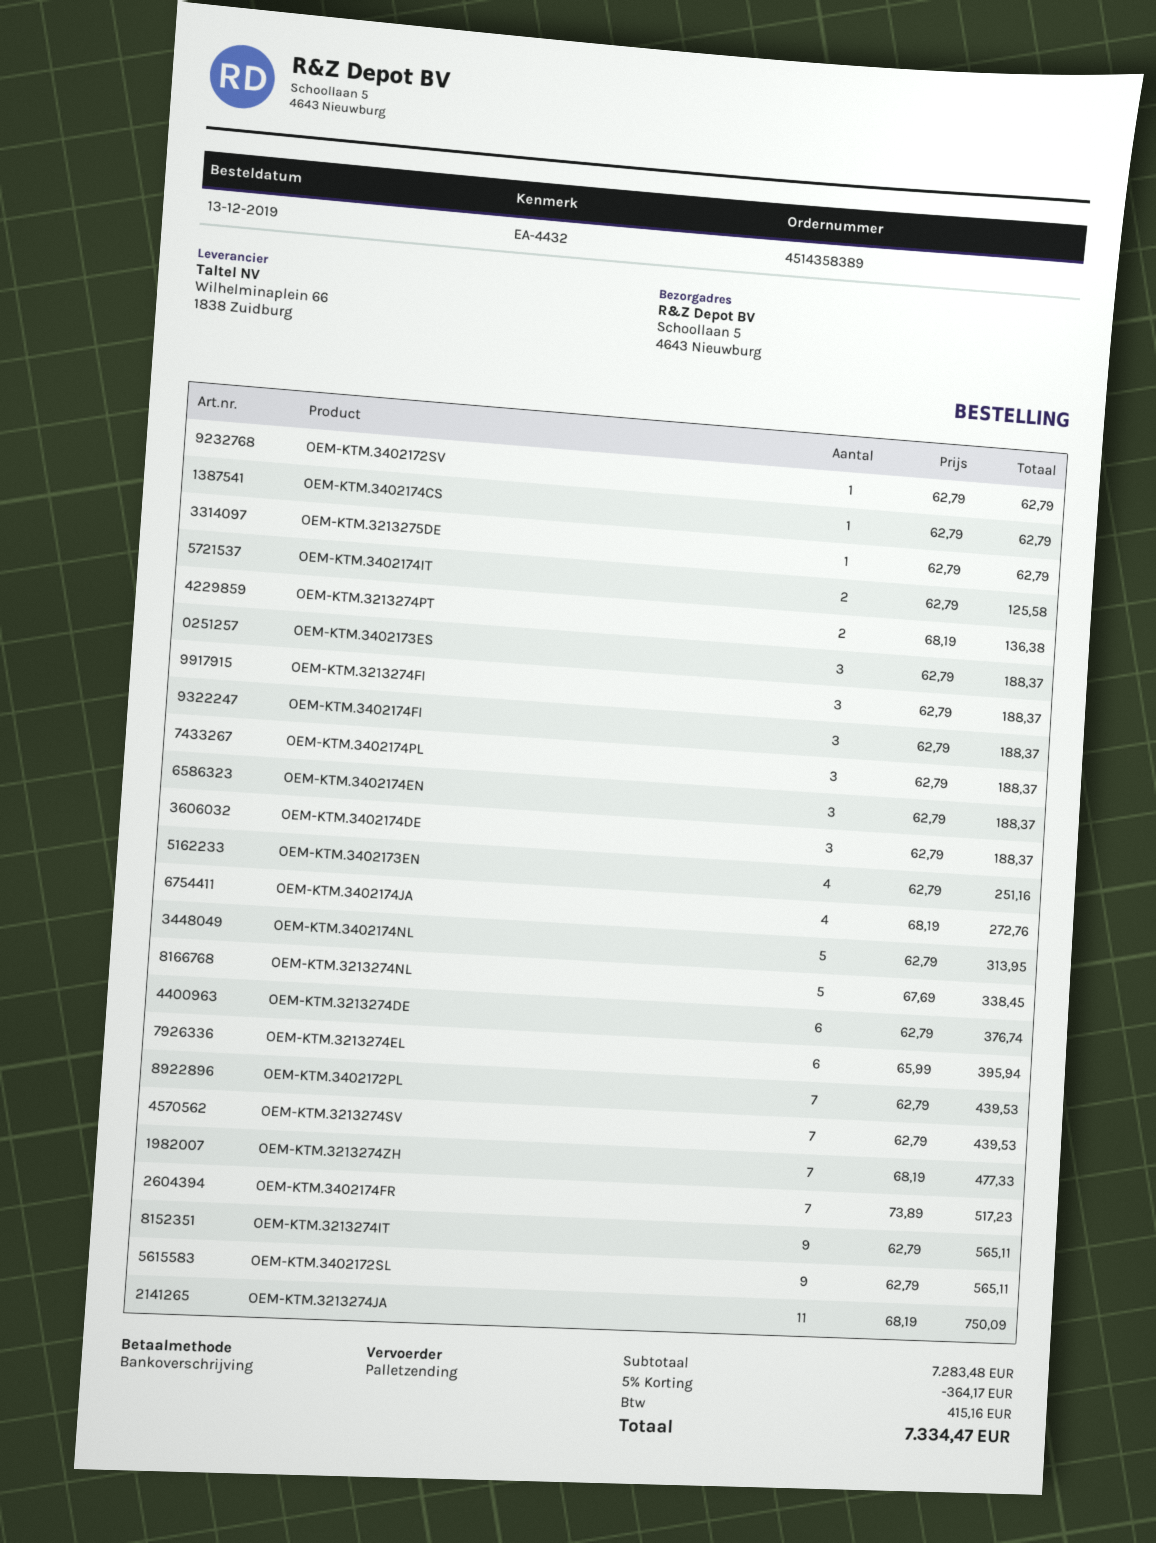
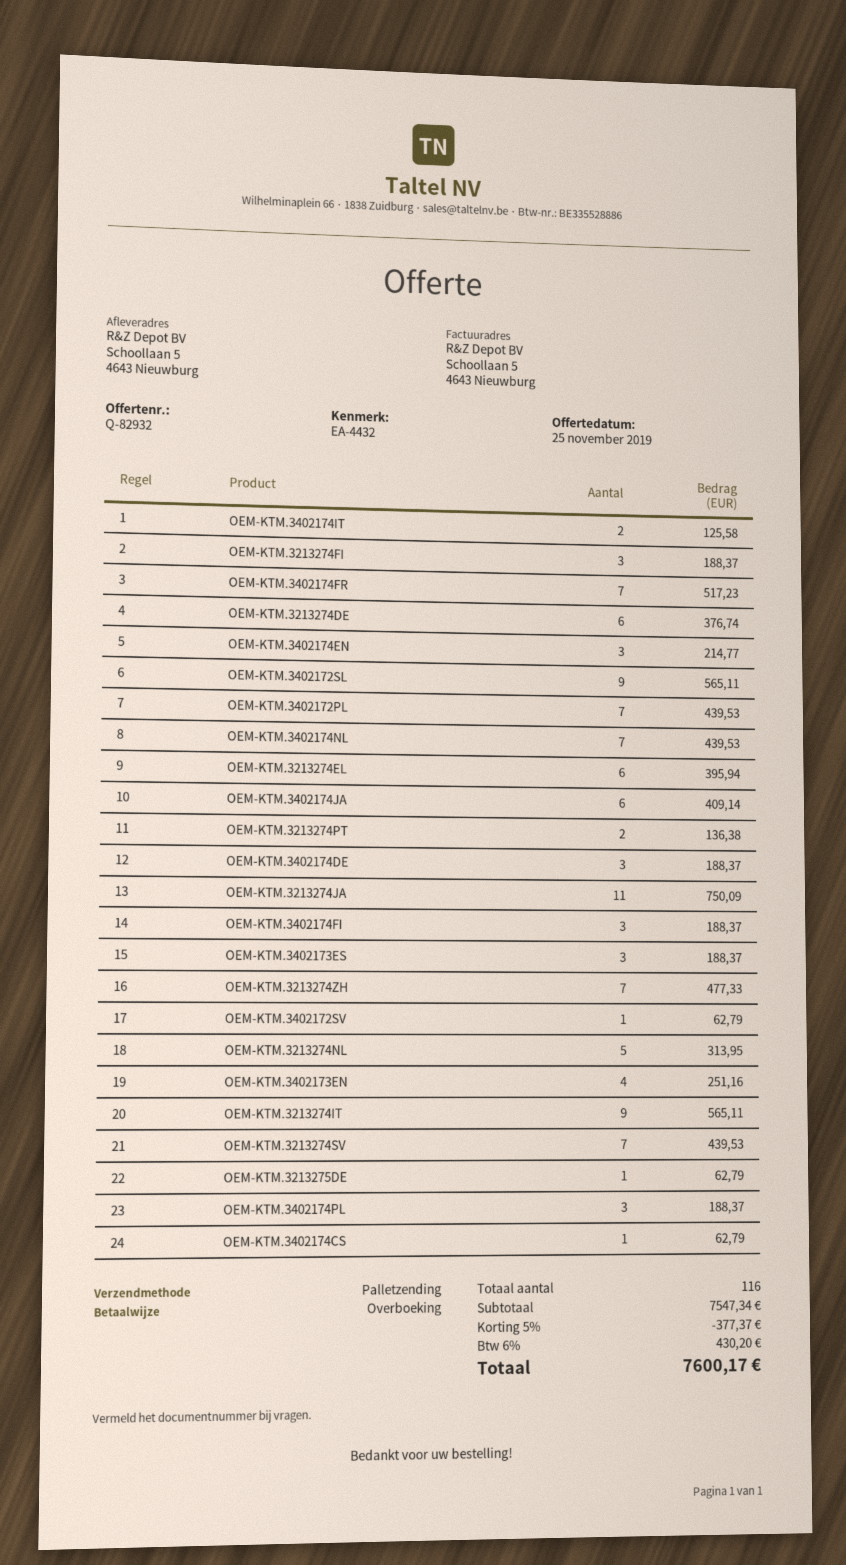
OEM-KTM.3402174EN: 3 for 188.37 -> 3 for 214.77
OEM-KTM.3402174JA: 4 for 272.76 -> 6 for 409.14
OEM-KTM.3402174NL: 5 for 313.95 -> 7 for 439.53
OEM-KTM.3213274NL: 5 for 338.45 -> 5 for 313.95
subtotal: 7283.48 -> 7547.34
discount: 5% = 364.17 -> 5% = 377.37
tax: 415.16 -> 430.20
total: 7334.47 -> 7600.17

